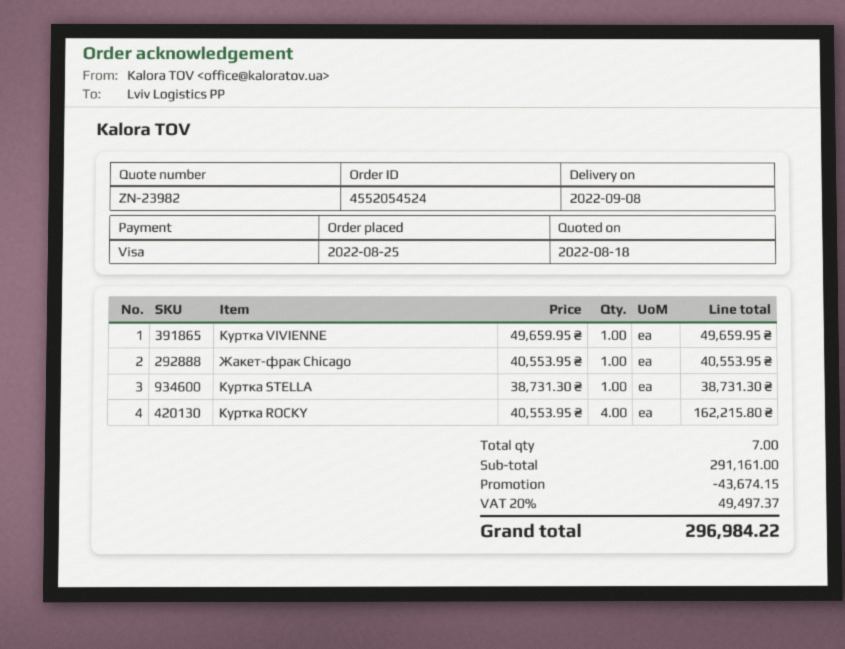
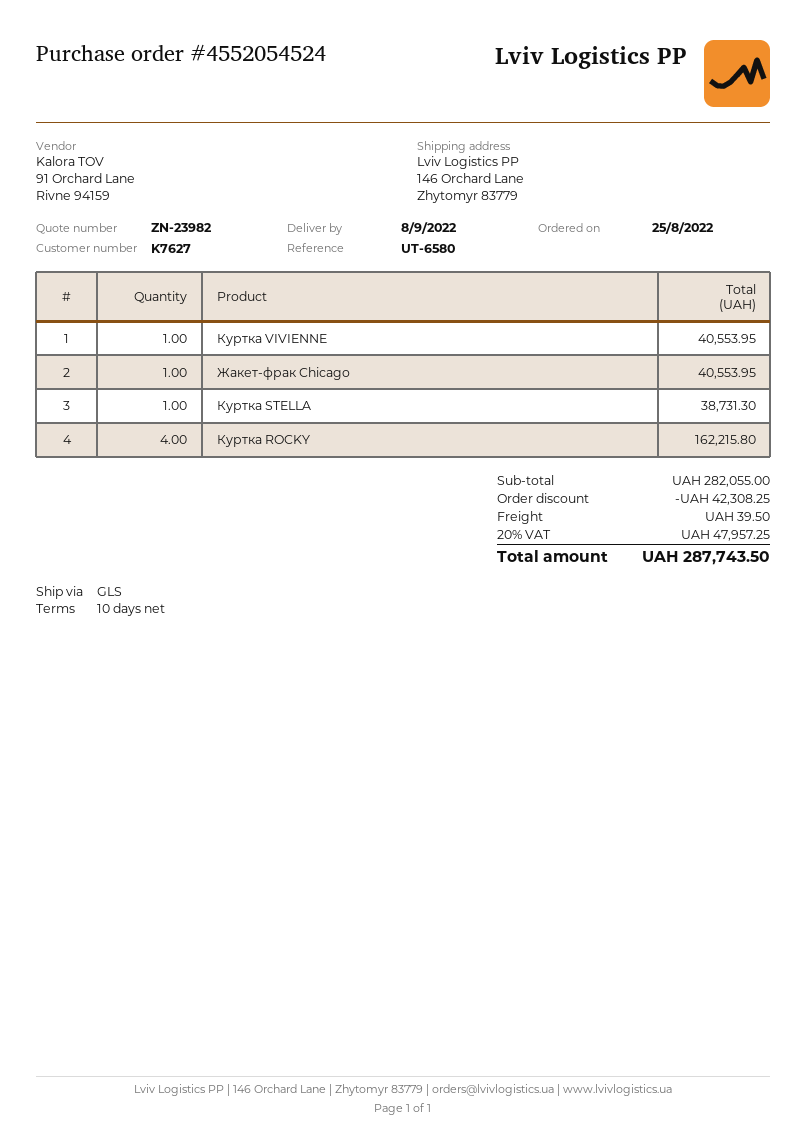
Куртка VIVIENNE: 1 for 49659.95 -> 1 for 40553.95
subtotal: 291161.00 -> 282055.00
discount: 43674.15 -> 42308.25
shipping: none -> 39.50
tax: 20% = 49497.37 -> 20% = 47957.25
total: 296984.22 -> 287743.50

